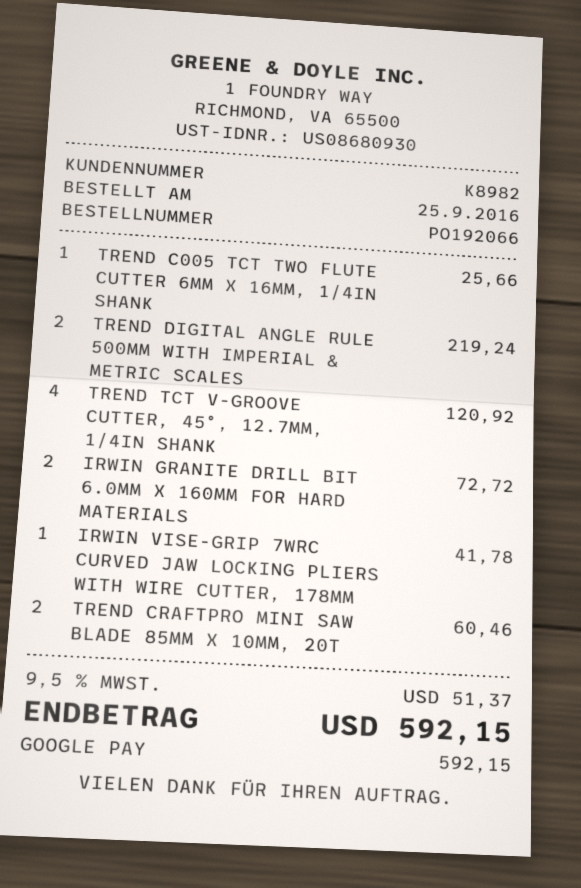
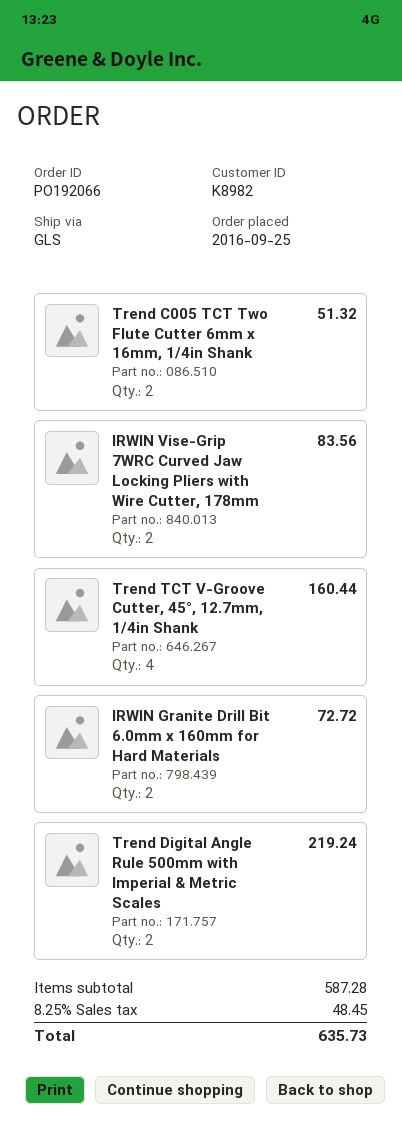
TREND C005 TCT TWO FLUTE CUTTER 6MM X 16MM, 1/4IN SHANK: 1 for 25.66 -> 2 for 51.32
TREND TCT V-GROOVE CUTTER, 45°, 12.7MM, 1/4IN SHANK: 4 for 120.92 -> 4 for 160.44
IRWIN VISE-GRIP 7WRC CURVED JAW LOCKING PLIERS WITH WIRE CUTTER, 178MM: 1 for 41.78 -> 2 for 83.56
TREND CRAFTPRO MINI SAW BLADE 85MM X 10MM, 20T: 2 for 60.46 -> none
tax: 9.5% = 51.37 -> 8.25% = 48.45
total: 592.15 -> 635.73

